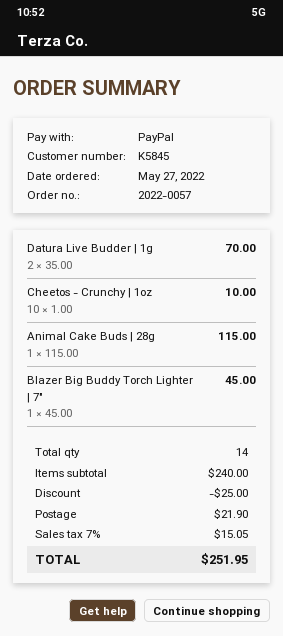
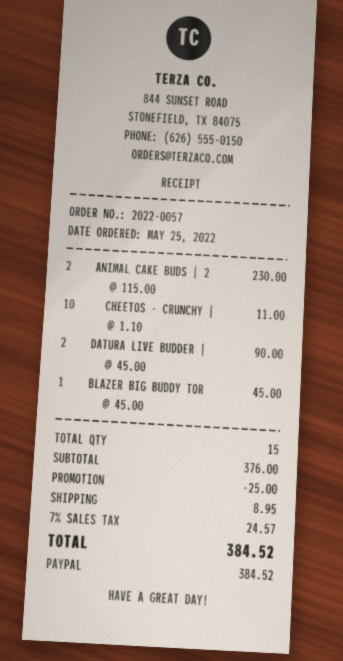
order date: 2022-05-27 -> 2022-05-25
Datura Live Budder | 1g: 2 x 35.00 = 70.00 -> 2 x 45.00 = 90.00
Cheetos - Crunchy | 1oz: 10 x 1.00 = 10.00 -> 10 x 1.10 = 11.00
Animal Cake Buds | 28g: 1 x 115.00 = 115.00 -> 2 x 115.00 = 230.00
total quantity: 14 -> 15
subtotal: 240.00 -> 376.00
shipping: 21.90 -> 8.95
tax: 7% = 15.05 -> 7% = 24.57
total: 251.95 -> 384.52

